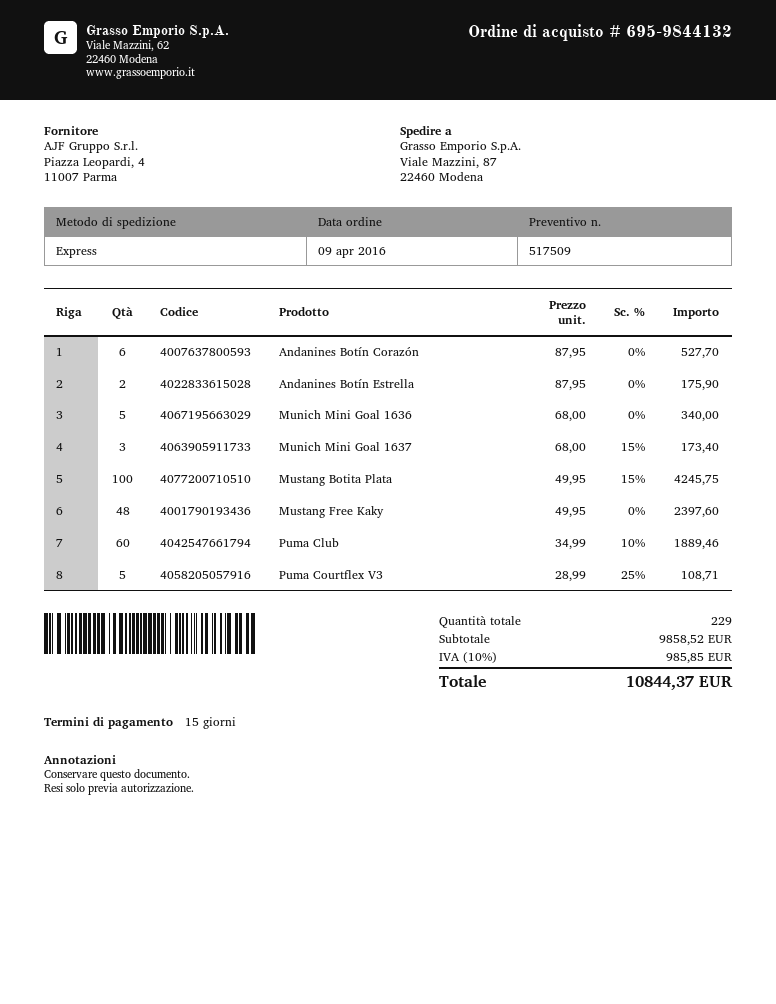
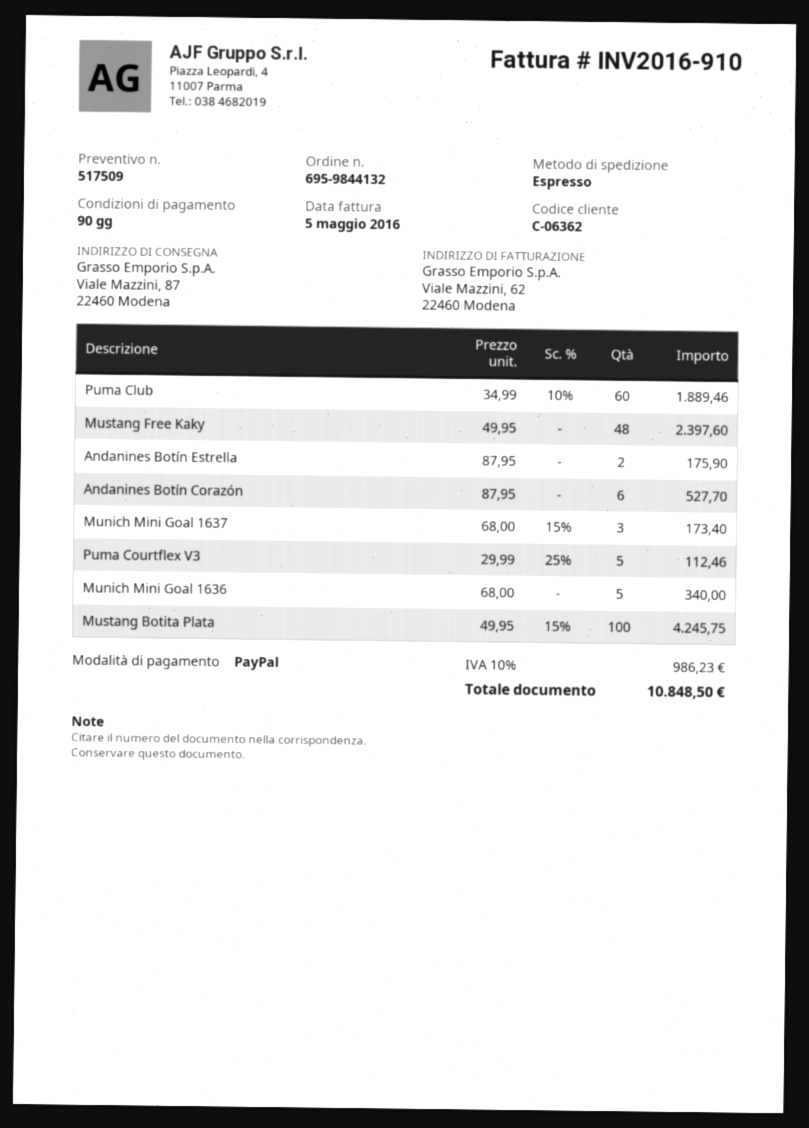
payment terms: 15 days -> 90 days
Puma Courtflex V3: 5 x 28.99 - 25% = 108.71 -> 5 x 29.99 - 25% = 112.46
tax: 10% = 985.85 -> 10% = 986.23
total: 10844.37 -> 10848.50

